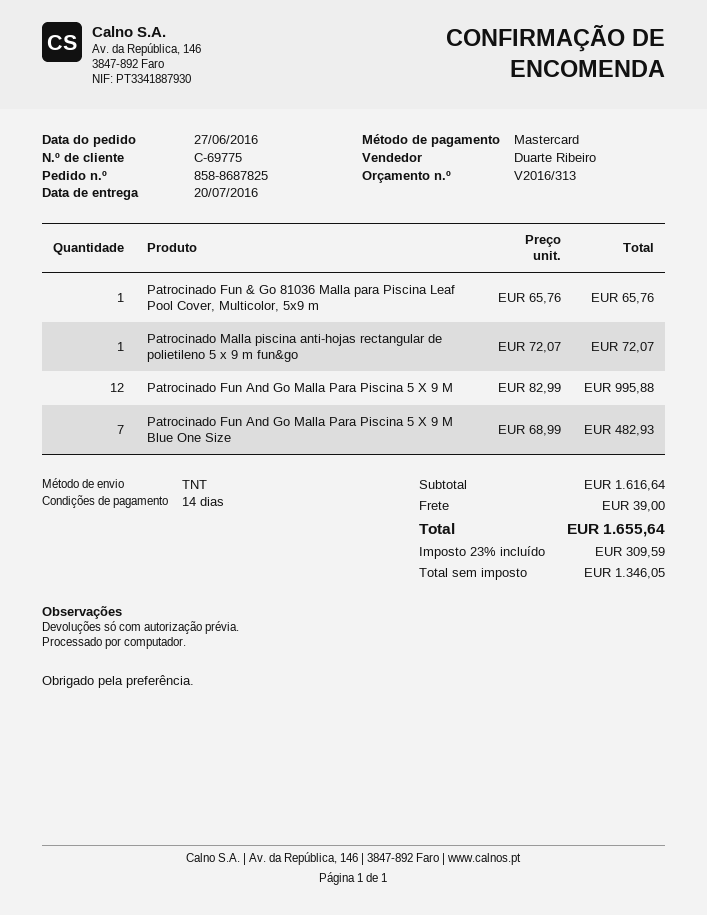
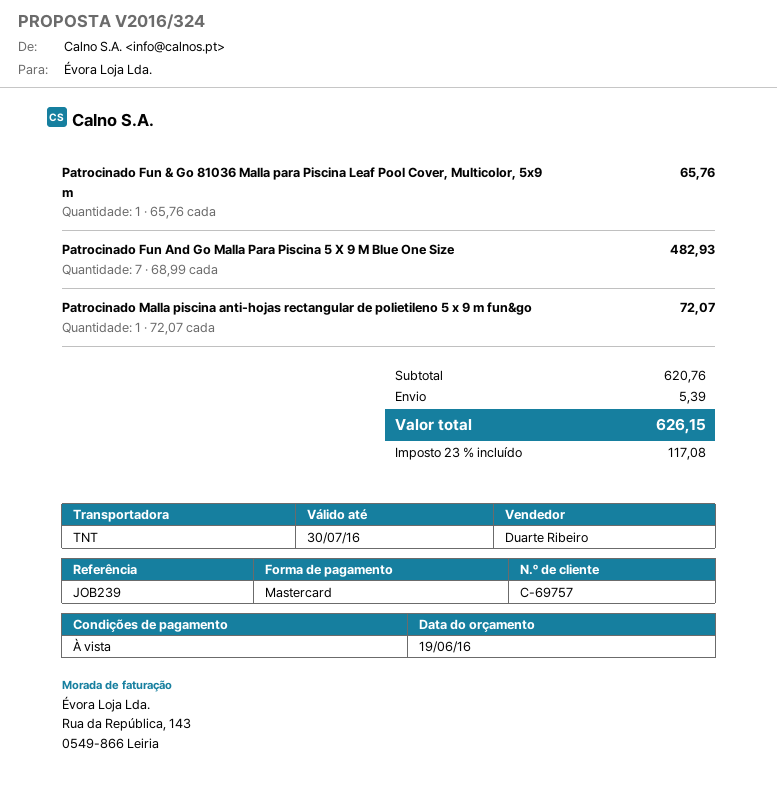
quote number: V2016/313 -> V2016/324
payment terms: 14 days -> on receipt
customer number: C-69775 -> C-69757
Patrocinado Fun And Go Malla Para Piscina 5 X 9 M: 12 x 82.99 = 995.88 -> none
subtotal: 1616.64 -> 620.76
shipping: 39.00 -> 5.39
tax: 23% = 309.59 -> 23% = 117.08
total: 1655.64 -> 626.15

